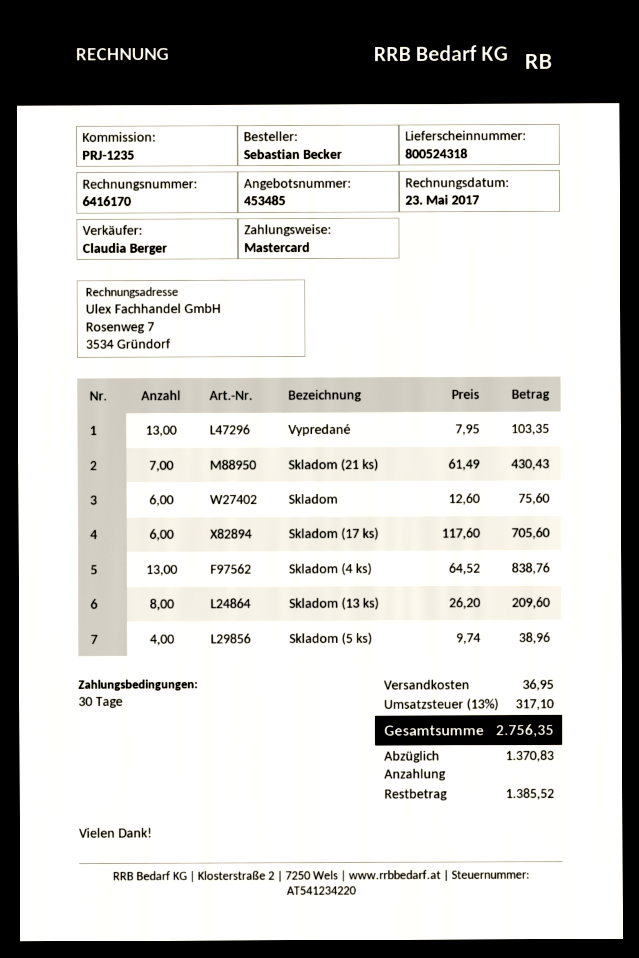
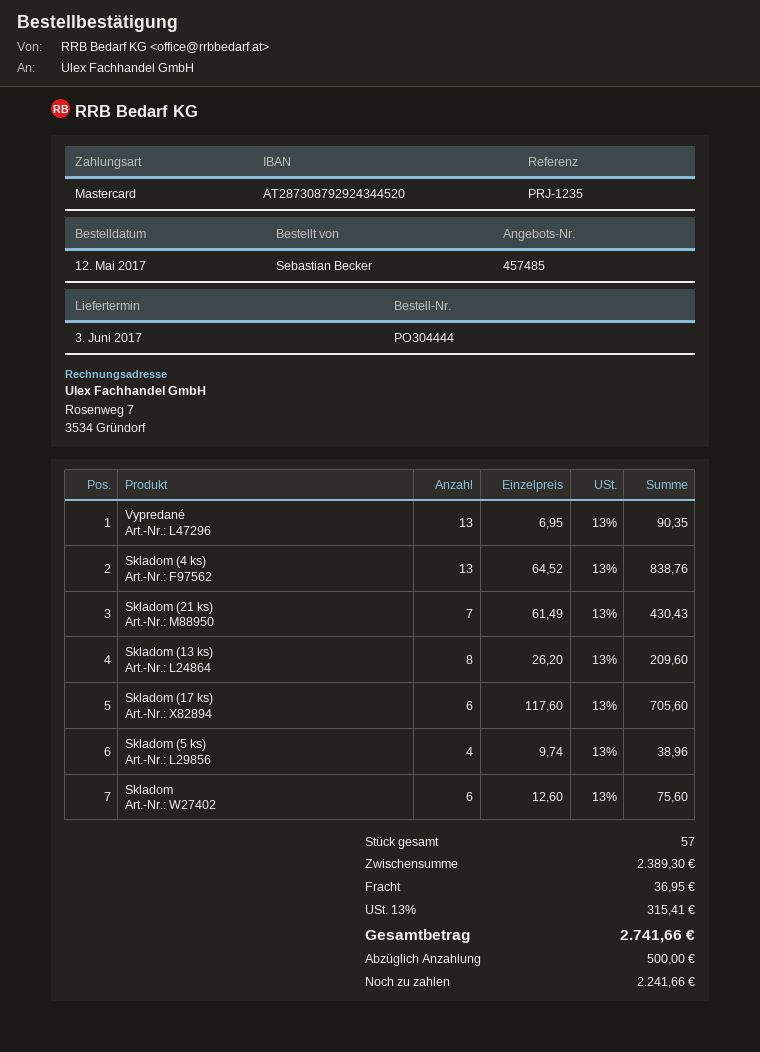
quote number: 453485 -> 457485
Vypredané: 13 x 7.95 = 103.35 -> 13 x 6.95 = 90.35
tax: 13% = 317.10 -> 13% = 315.41
total: 2756.35 -> 2741.66
deposit: 1370.83 -> 500.00
balance: 1385.52 -> 2241.66

